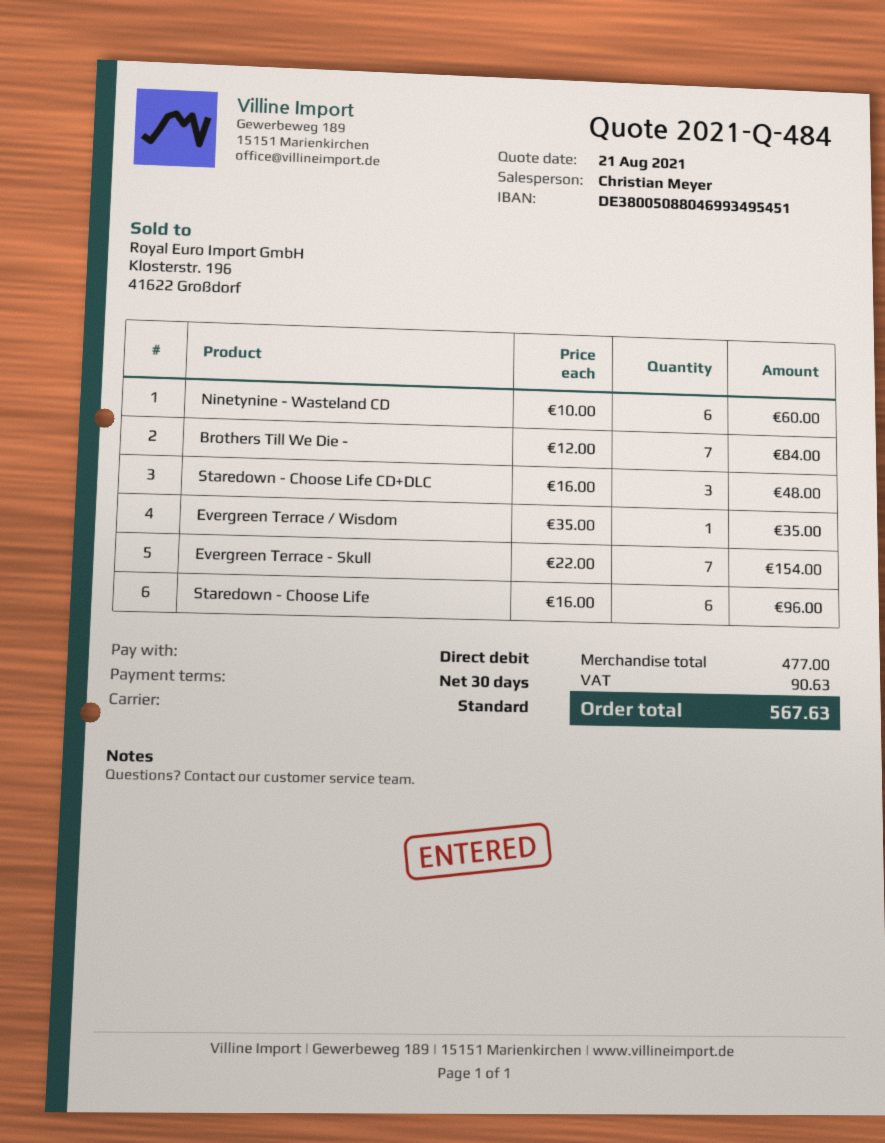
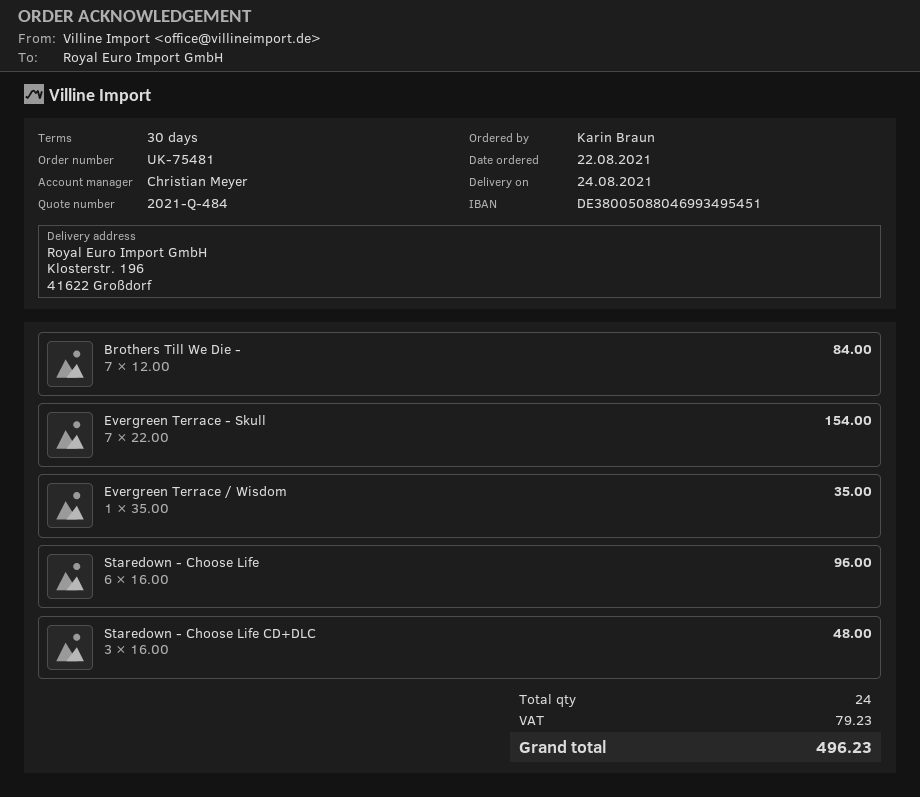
Ninetynine - Wasteland CD: 6 x 10.00 = 60.00 -> none
tax: 90.63 -> 79.23
total: 567.63 -> 496.23

